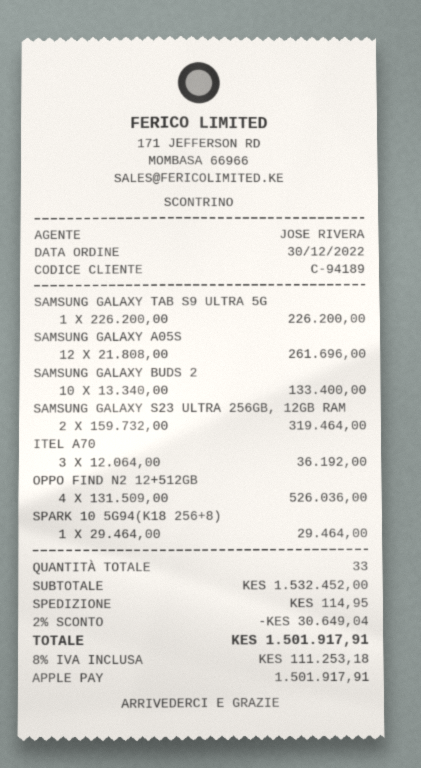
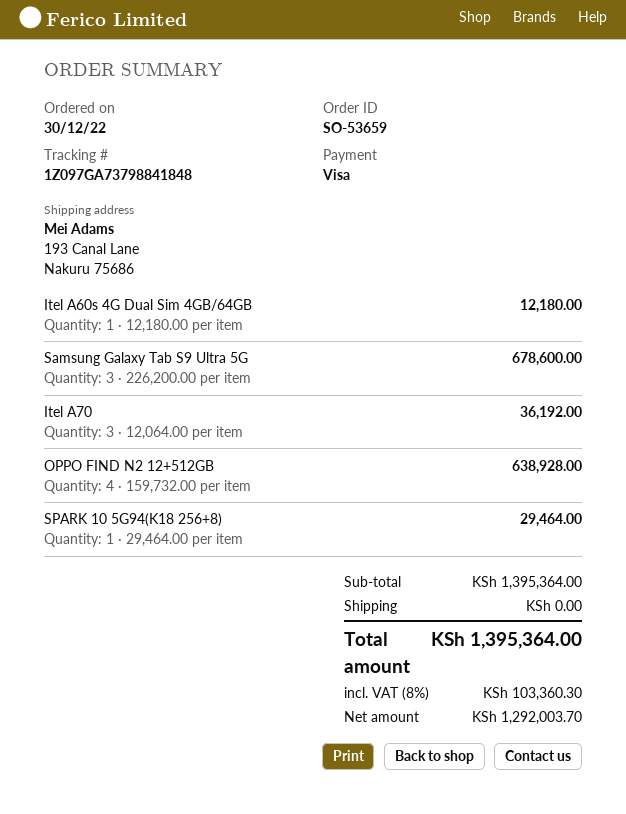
payment method: Apple Pay -> Visa
SAMSUNG GALAXY TAB S9 ULTRA 5G: 1 x 226200.00 = 226200.00 -> 3 x 226200.00 = 678600.00
SAMSUNG GALAXY A05S: 12 x 21808.00 = 261696.00 -> none
SAMSUNG GALAXY BUDS 2: 10 x 13340.00 = 133400.00 -> none
SAMSUNG GALAXY S23 ULTRA 256GB, 12GB RAM: 2 x 159732.00 = 319464.00 -> none
OPPO FIND N2 12+512GB: 4 x 131509.00 = 526036.00 -> 4 x 159732.00 = 638928.00
Itel A60s 4G Dual Sim 4GB/64GB: none -> 1 x 12180.00 = 12180.00
subtotal: 1532452.00 -> 1395364.00
discount: 2% = 30649.04 -> none
shipping: 114.95 -> 0.00
tax: 8% = 111253.18 -> 8% = 103360.30
total: 1501917.91 -> 1395364.00

